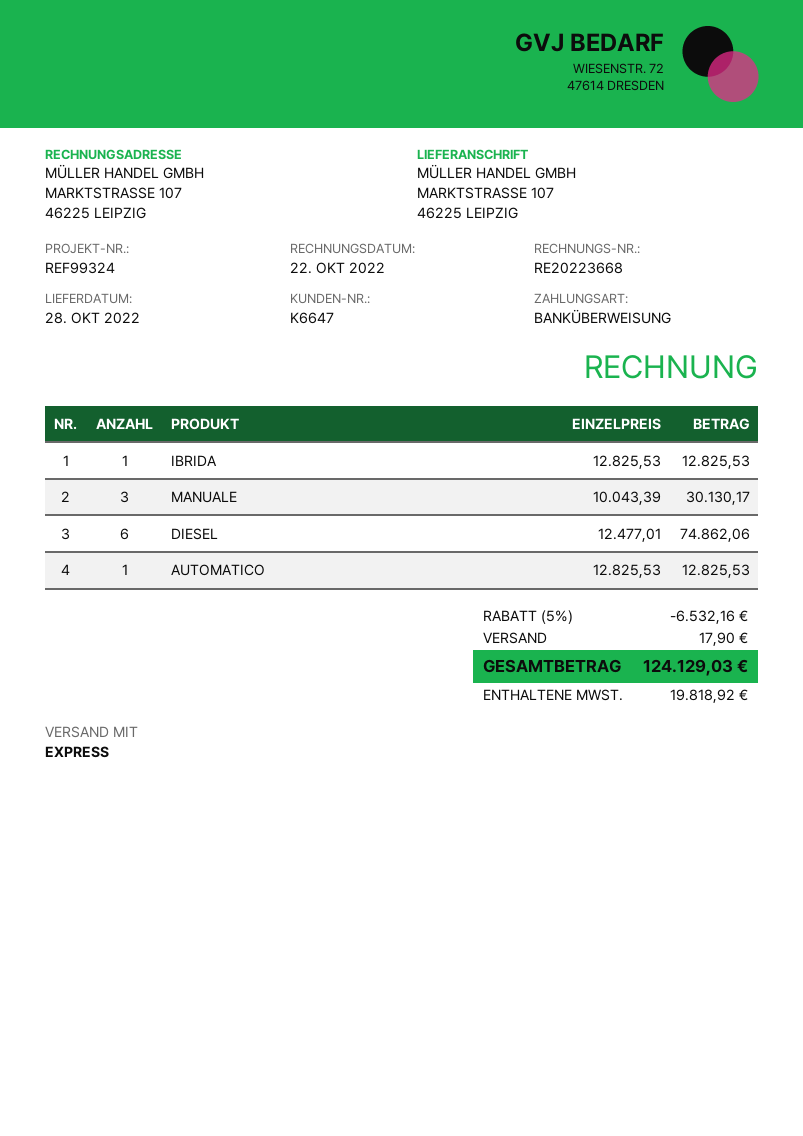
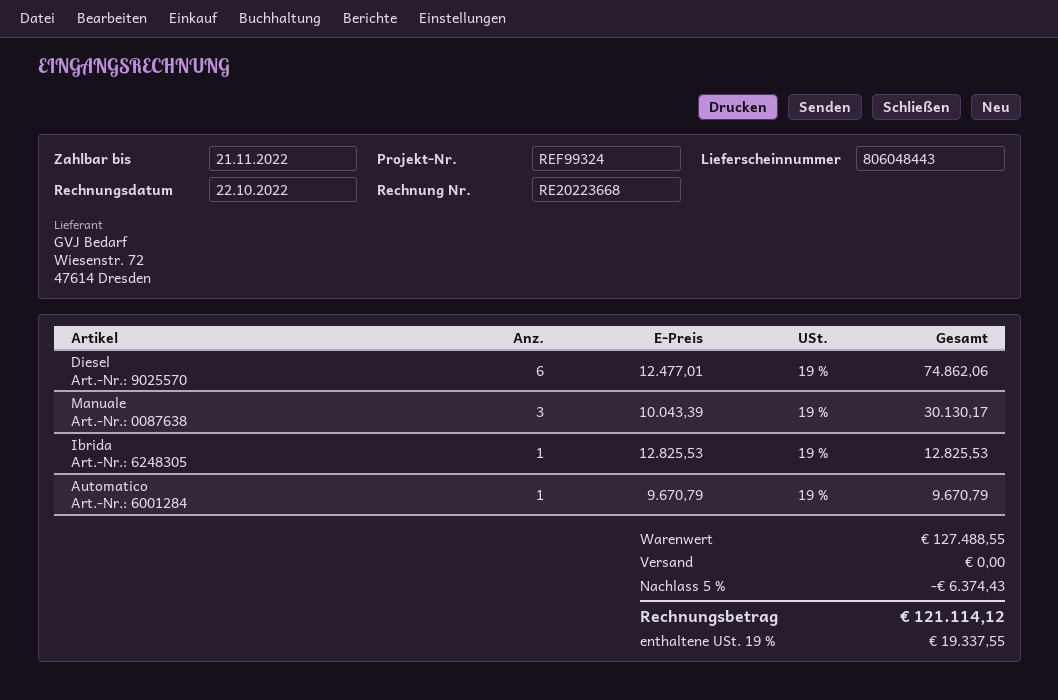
AUTOMATICO: 1 x 12825.53 = 12825.53 -> 1 x 9670.79 = 9670.79
discount: 5% = 6532.16 -> 5% = 6374.43
shipping: 17.90 -> 0.00
tax: 19818.92 -> 19337.55
total: 124129.03 -> 121114.12

